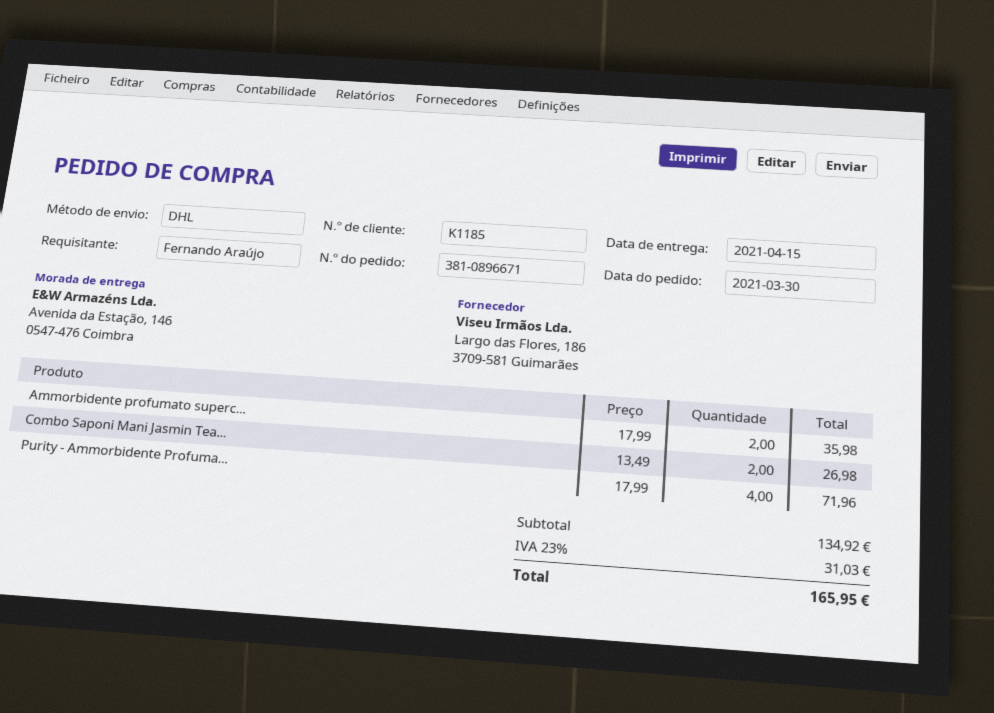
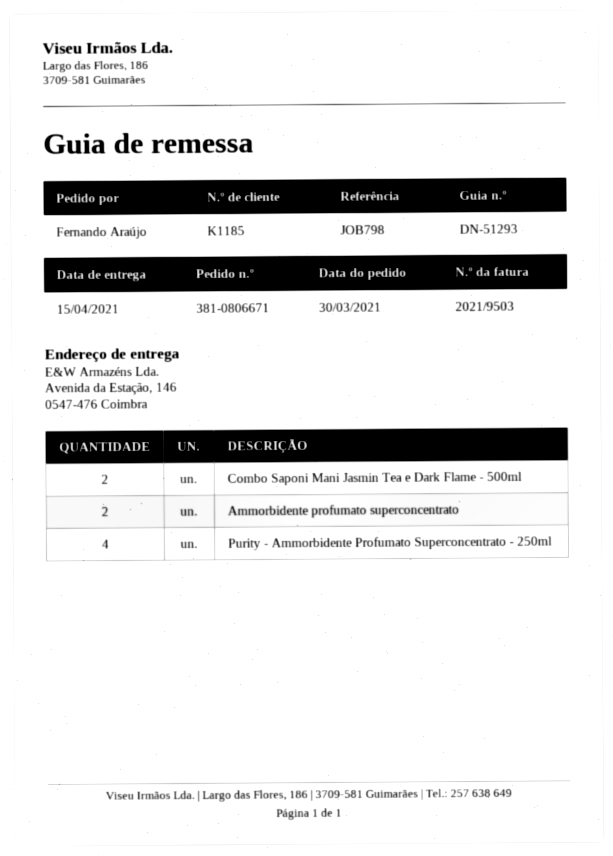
order number: 381-0896671 -> 381-0806671

